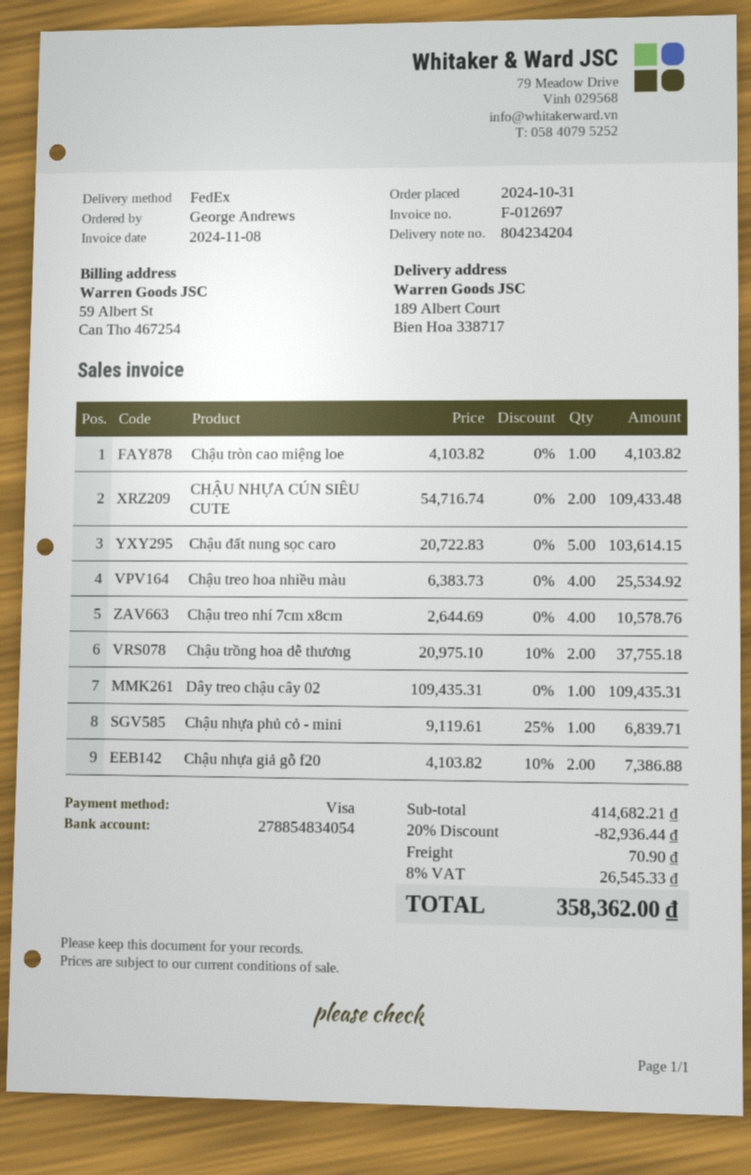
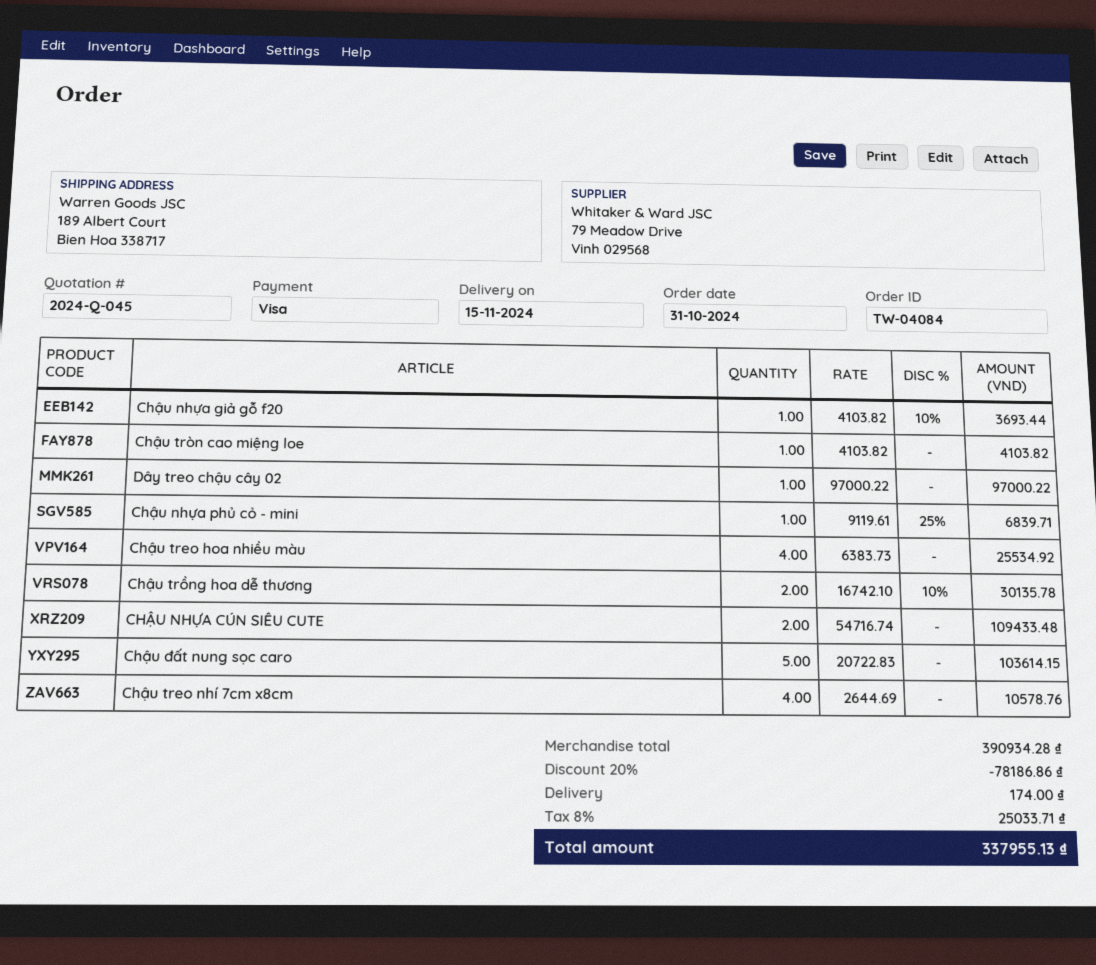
Chậu trồng hoa dễ thương: 2 x 20975.10 - 10% = 37755.18 -> 2 x 16742.10 - 10% = 30135.78
Dây treo chậu cây 02: 1 x 109435.31 = 109435.31 -> 1 x 97000.22 = 97000.22
Chậu nhựa giả gỗ f20: 2 x 4103.82 - 10% = 7386.88 -> 1 x 4103.82 - 10% = 3693.44
subtotal: 414682.21 -> 390934.28
discount: 20% = 82936.44 -> 20% = 78186.86
shipping: 70.90 -> 174.00
tax: 8% = 26545.33 -> 8% = 25033.71
total: 358362.00 -> 337955.13

